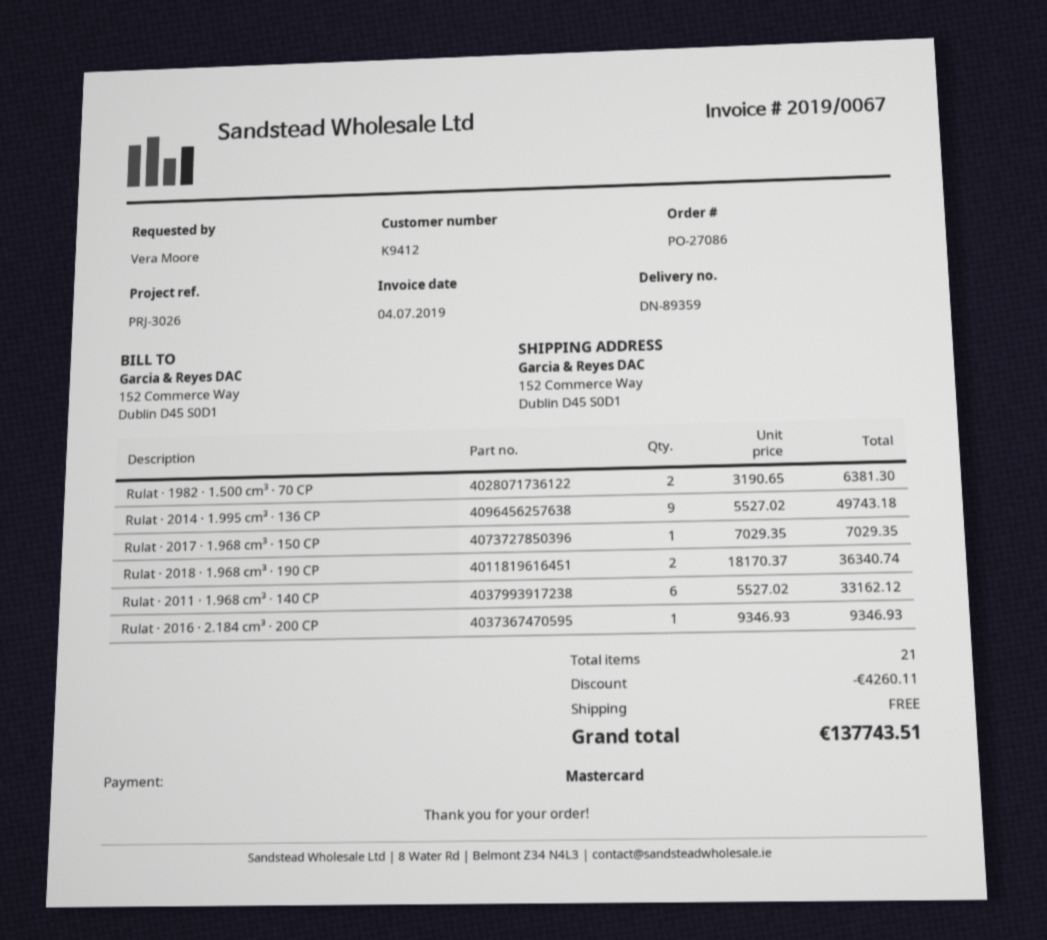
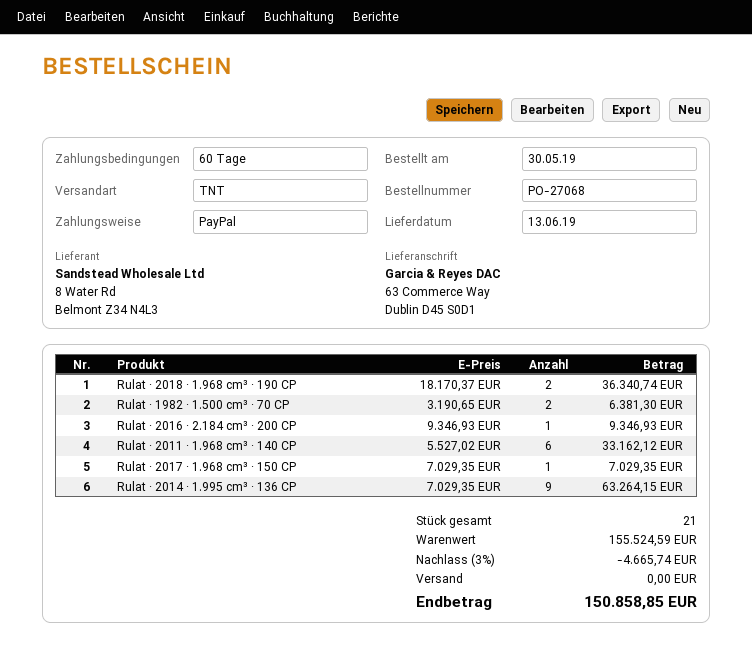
order number: PO-27086 -> PO-27068
payment method: Mastercard -> PayPal
ship to: 152 Commerce Way, Dublin D45 S0D1 -> 63 Commerce Way, Dublin D45 S0D1
Rulat · 2014 · 1.995 cm³ · 136 CP: 9 x 5527.02 = 49743.18 -> 9 x 7029.35 = 63264.15
discount: 4260.11 -> 4665.74
total: 137743.51 -> 150858.85

